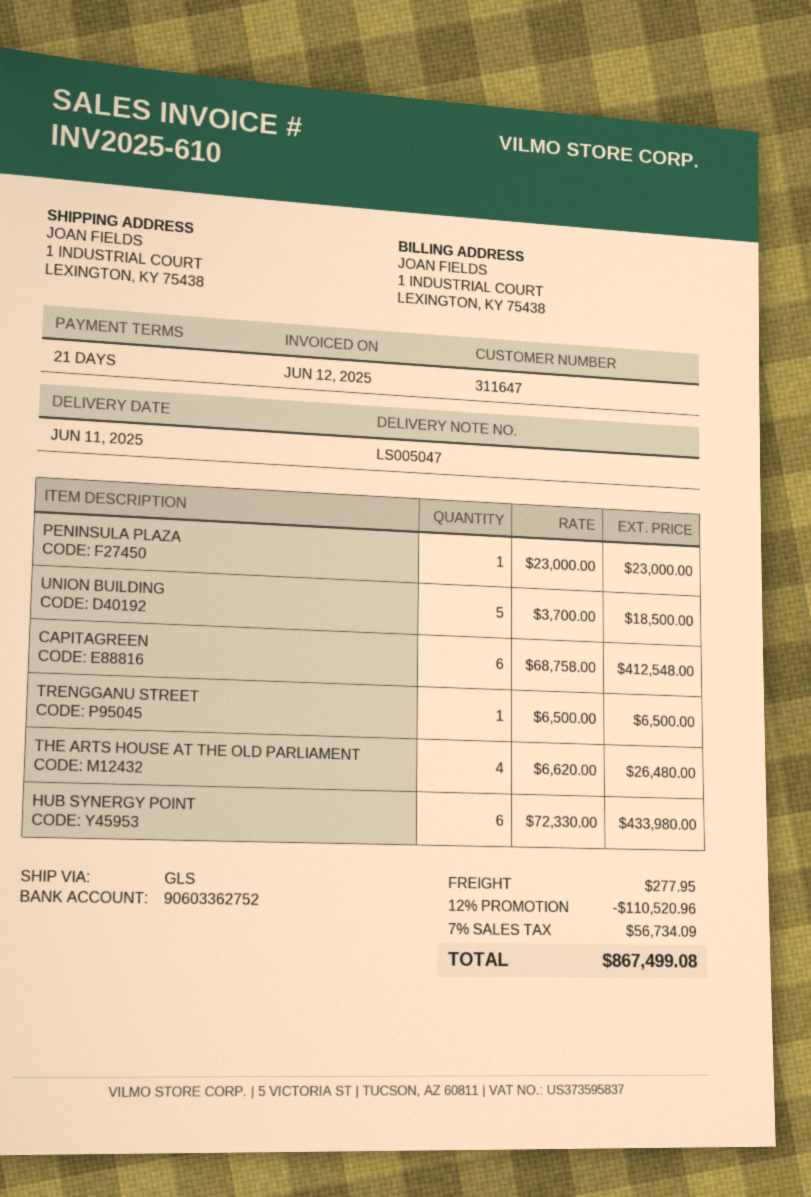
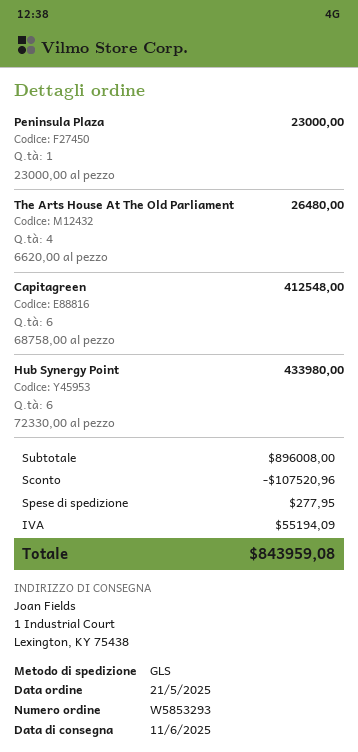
UNION BUILDING: 5 x 3700.00 = 18500.00 -> none
TRENGGANU STREET: 1 x 6500.00 = 6500.00 -> none
discount: 110520.96 -> 107520.96
tax: 56734.09 -> 55194.09
total: 867499.08 -> 843959.08

